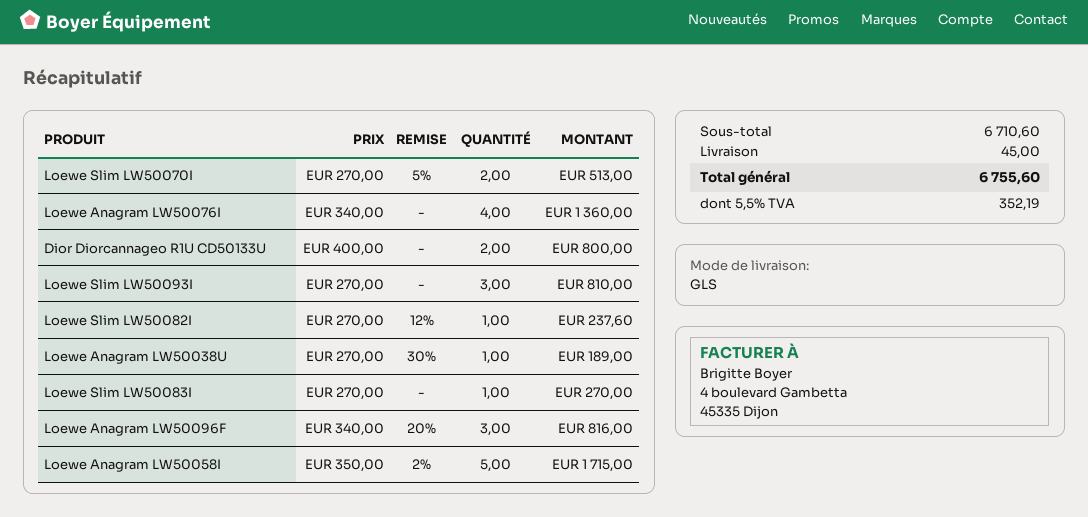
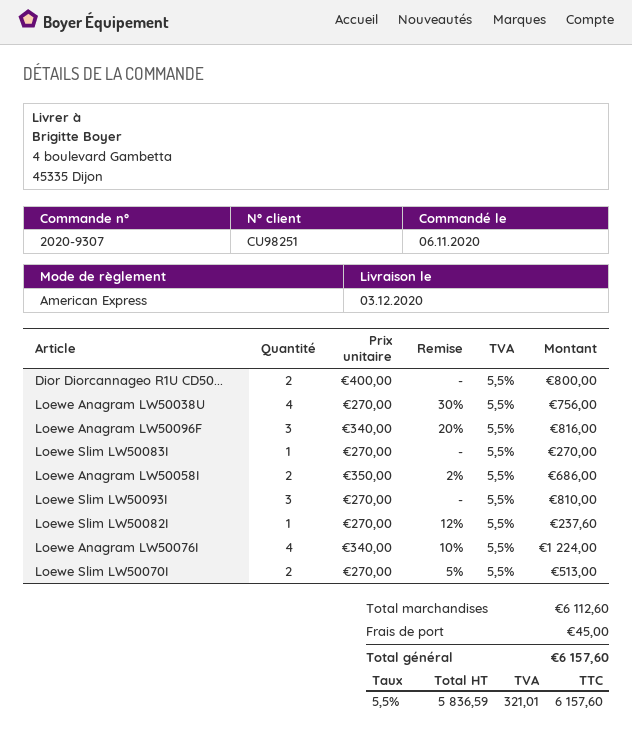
Loewe Anagram LW50076I: 4 x 340.00 = 1360.00 -> 4 x 340.00 - 10% = 1224.00
Loewe Anagram LW50038U: 1 x 270.00 - 30% = 189.00 -> 4 x 270.00 - 30% = 756.00
Loewe Anagram LW50058I: 5 x 350.00 - 2% = 1715.00 -> 2 x 350.00 - 2% = 686.00
subtotal: 6710.60 -> 6112.60
tax: 5.5% = 352.19 -> 5.5% = 321.01
total: 6755.60 -> 6157.60

